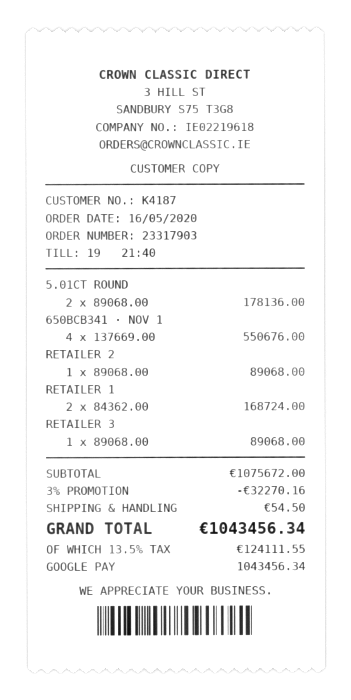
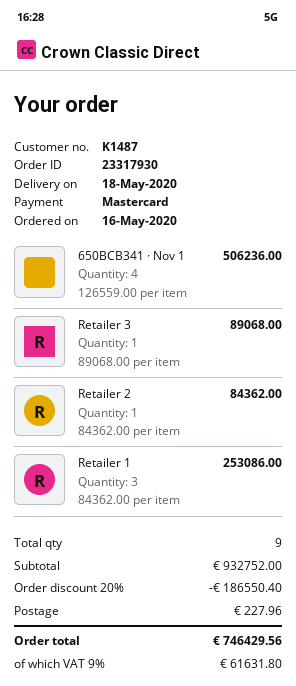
order number: 23317903 -> 23317930
customer number: K4187 -> K1487
payment method: Google Pay -> Mastercard
5.01CT ROUND: 2 x 89068.00 = 178136.00 -> none
650BCB341 · NOV 1: 4 x 137669.00 = 550676.00 -> 4 x 126559.00 = 506236.00
RETAILER 2: 1 x 89068.00 = 89068.00 -> 1 x 84362.00 = 84362.00
RETAILER 1: 2 x 84362.00 = 168724.00 -> 3 x 84362.00 = 253086.00
subtotal: 1075672.00 -> 932752.00
discount: 3% = 32270.16 -> 20% = 186550.40
shipping: 54.50 -> 227.96
tax: 13.5% = 124111.55 -> 9% = 61631.80
total: 1043456.34 -> 746429.56

